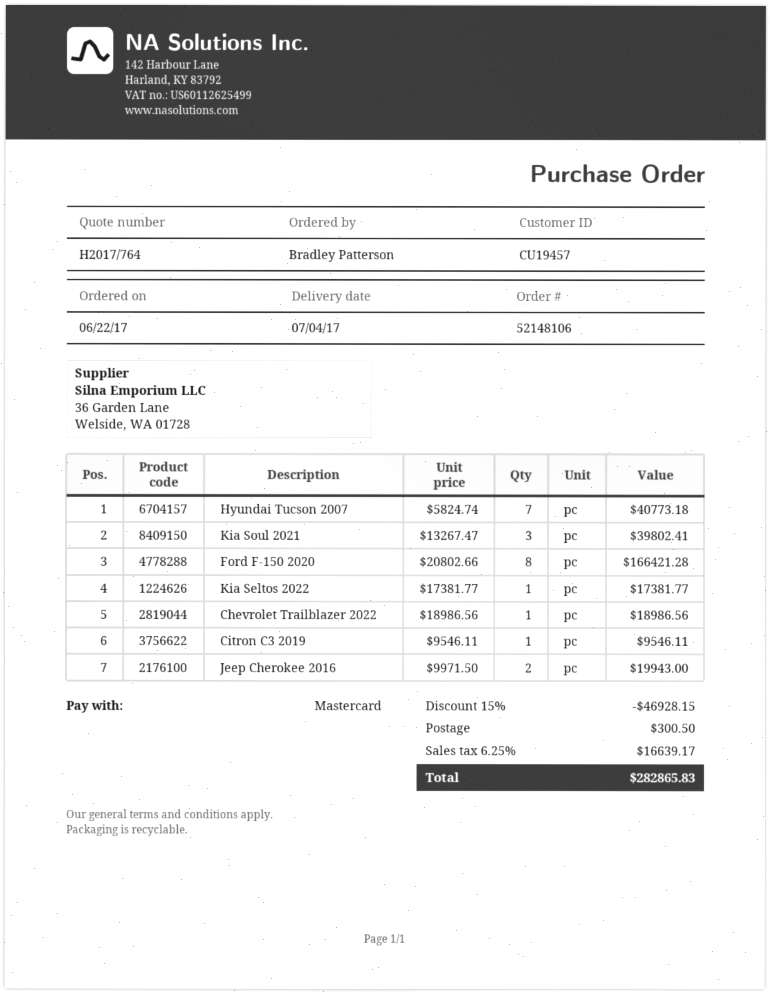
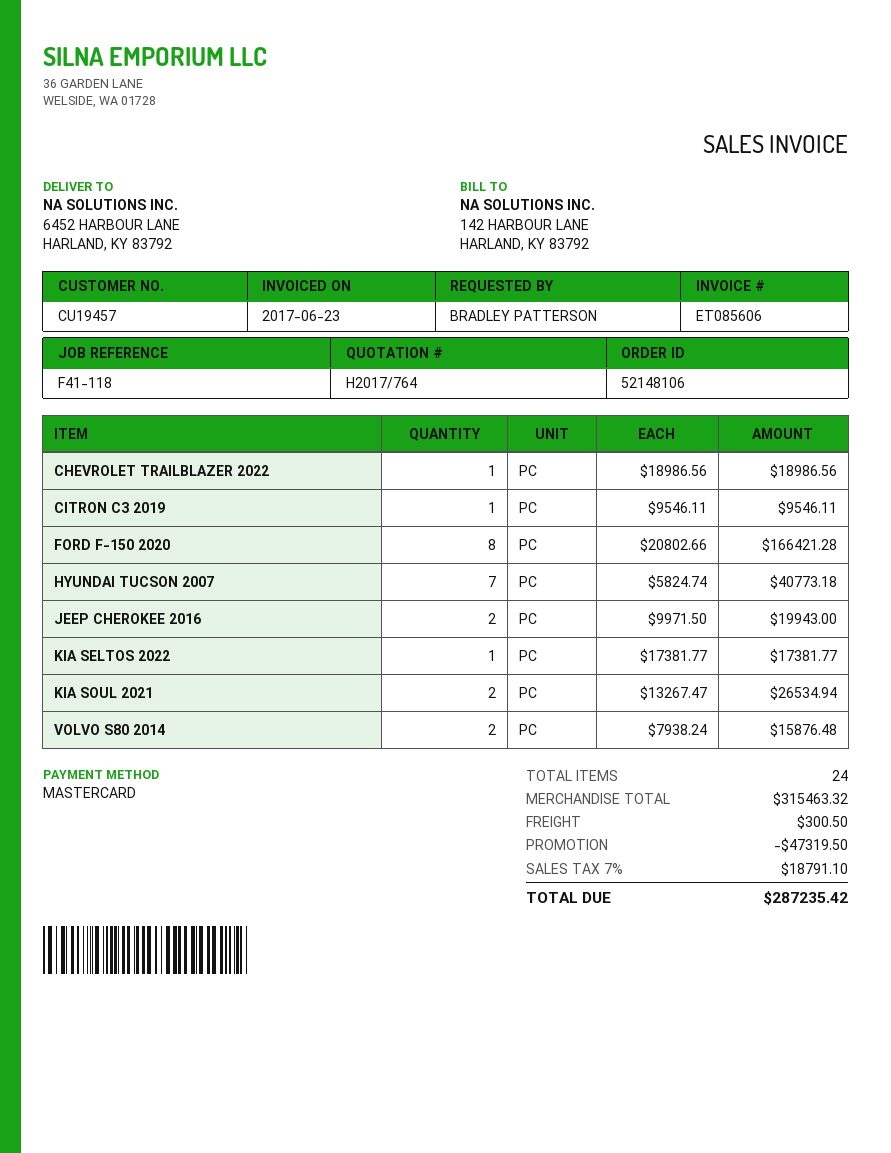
Kia Soul 2021: 3 x 13267.47 = 39802.41 -> 2 x 13267.47 = 26534.94
VOLVO S80 2014: none -> 2 x 7938.24 = 15876.48
discount: 46928.15 -> 47319.50
tax: 6.25% = 16639.17 -> 7% = 18791.10
total: 282865.83 -> 287235.42

